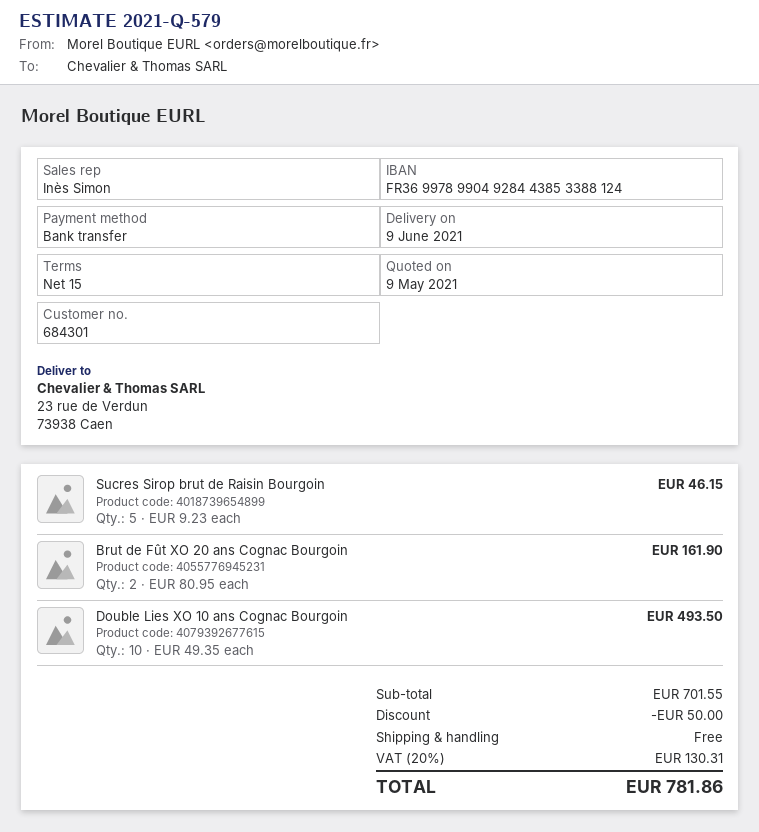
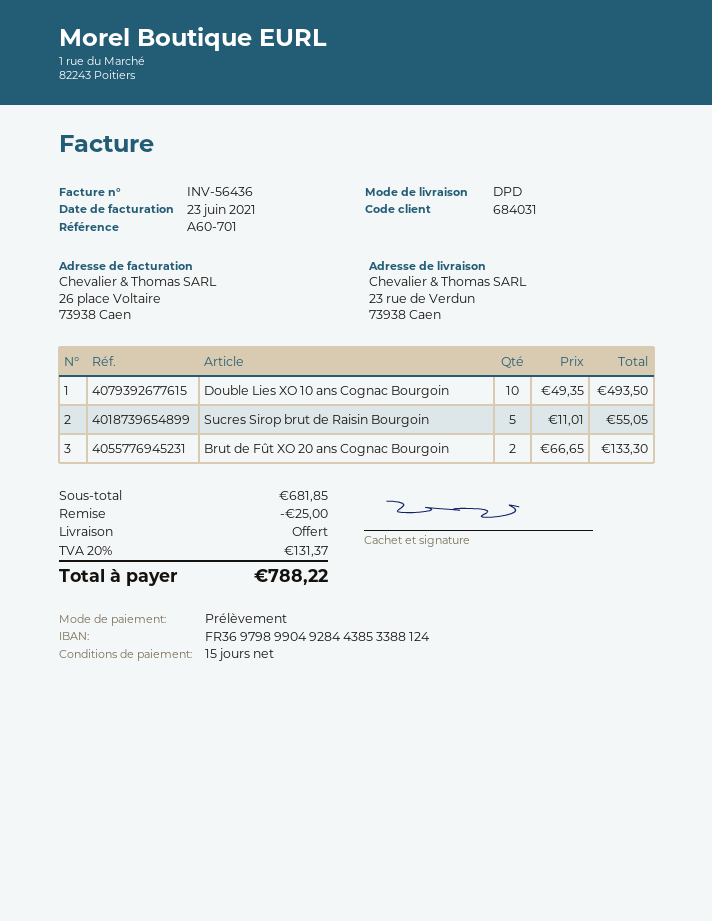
customer number: 684301 -> 684031
payment method: bank transfer -> direct debit
bank account: FR3699789904928443853388124 -> FR3697989904928443853388124
Sucres Sirop brut de Raisin Bourgoin: 5 x 9.23 = 46.15 -> 5 x 11.01 = 55.05
Brut de Fût XO 20 ans Cognac Bourgoin: 2 x 80.95 = 161.90 -> 2 x 66.65 = 133.30
subtotal: 701.55 -> 681.85
discount: 50.00 -> 25.00
tax: 20% = 130.31 -> 20% = 131.37
total: 781.86 -> 788.22

